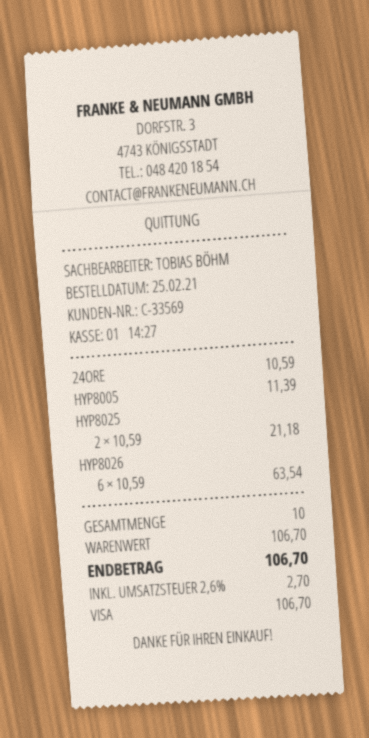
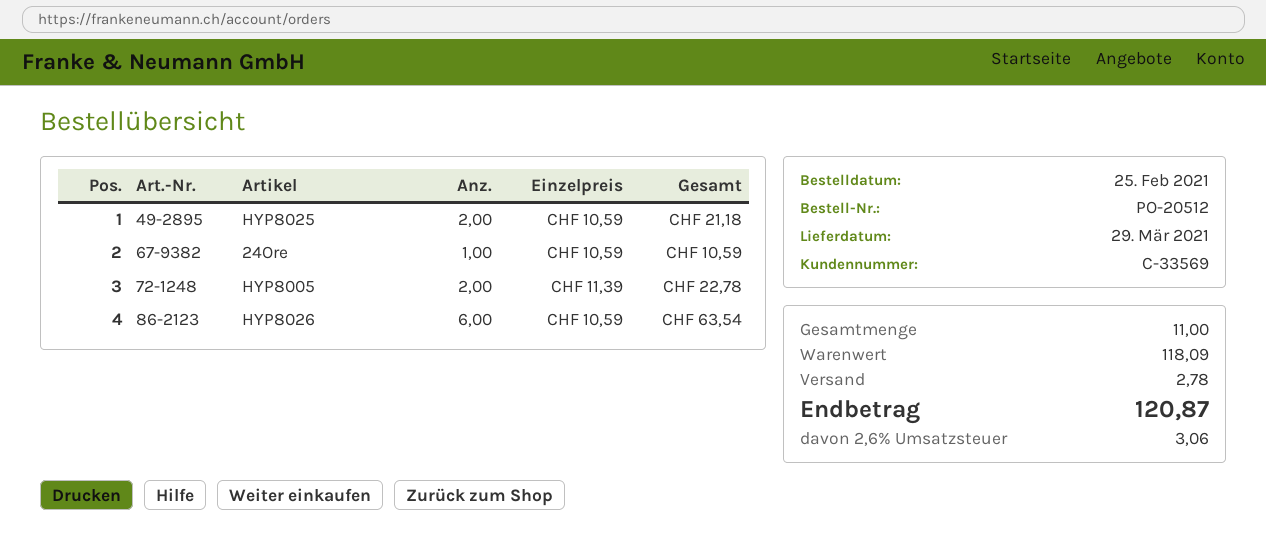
HYP8005: 1 x 11.39 = 11.39 -> 2 x 11.39 = 22.78
total quantity: 10 -> 11
subtotal: 106.70 -> 118.09
shipping: none -> 2.78
tax: 2.6% = 2.70 -> 2.6% = 3.06
total: 106.70 -> 120.87

